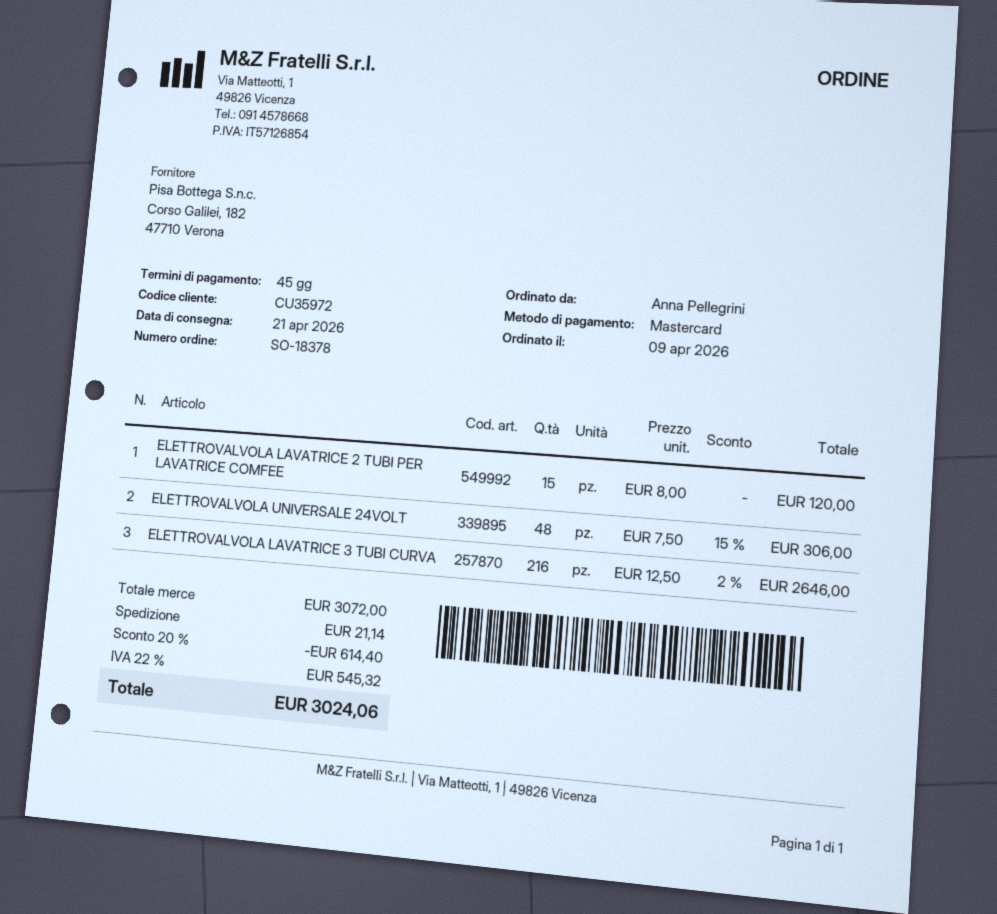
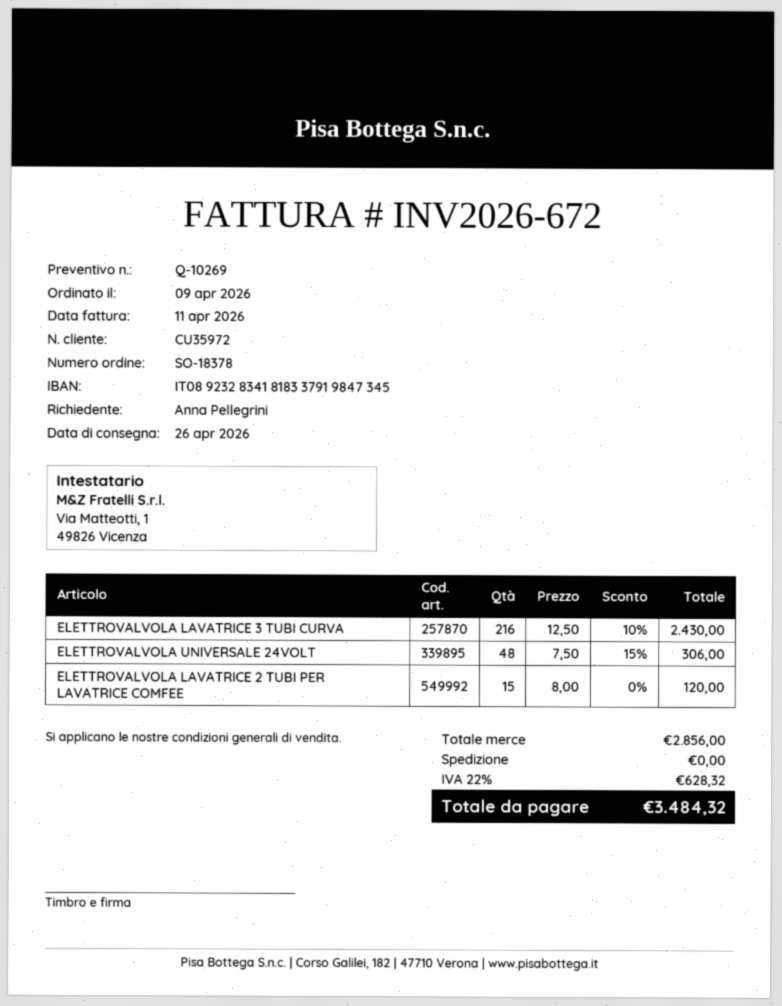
delivery date: 2026-04-21 -> 2026-04-26
ELETTROVALVOLA LAVATRICE 3 TUBI CURVA: 216 x 12.50 - 2% = 2646.00 -> 216 x 12.50 - 10% = 2430.00
subtotal: 3072.00 -> 2856.00
discount: 20% = 614.40 -> none
shipping: 21.14 -> 0.00
tax: 22% = 545.32 -> 22% = 628.32
total: 3024.06 -> 3484.32

